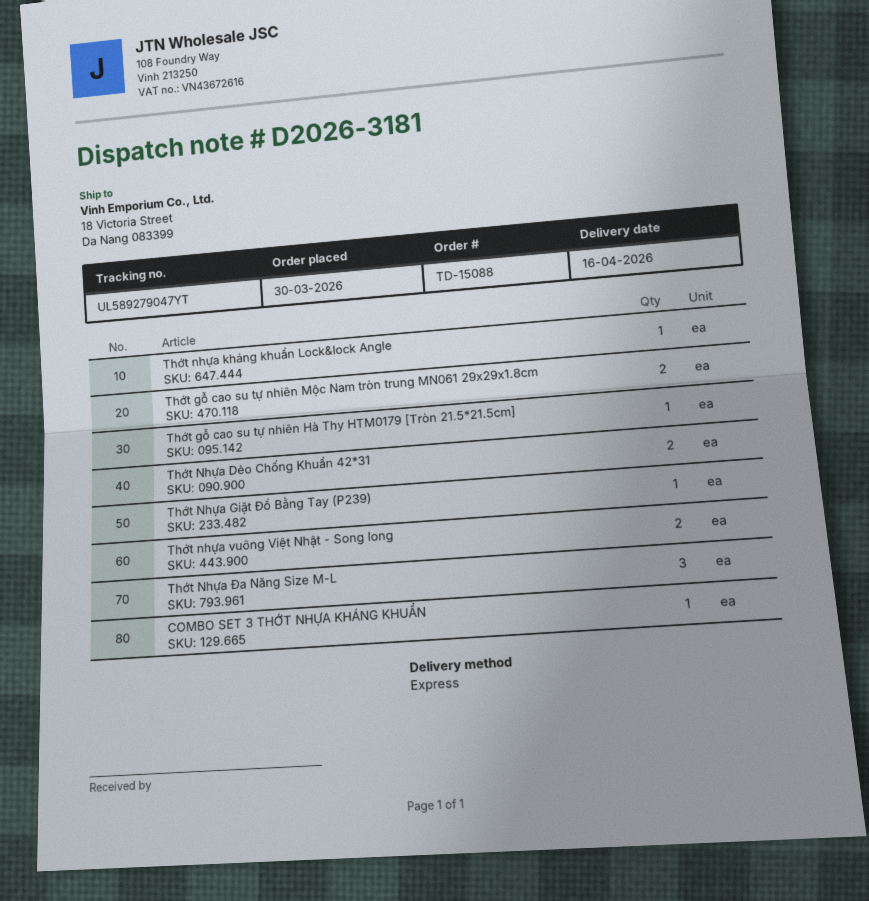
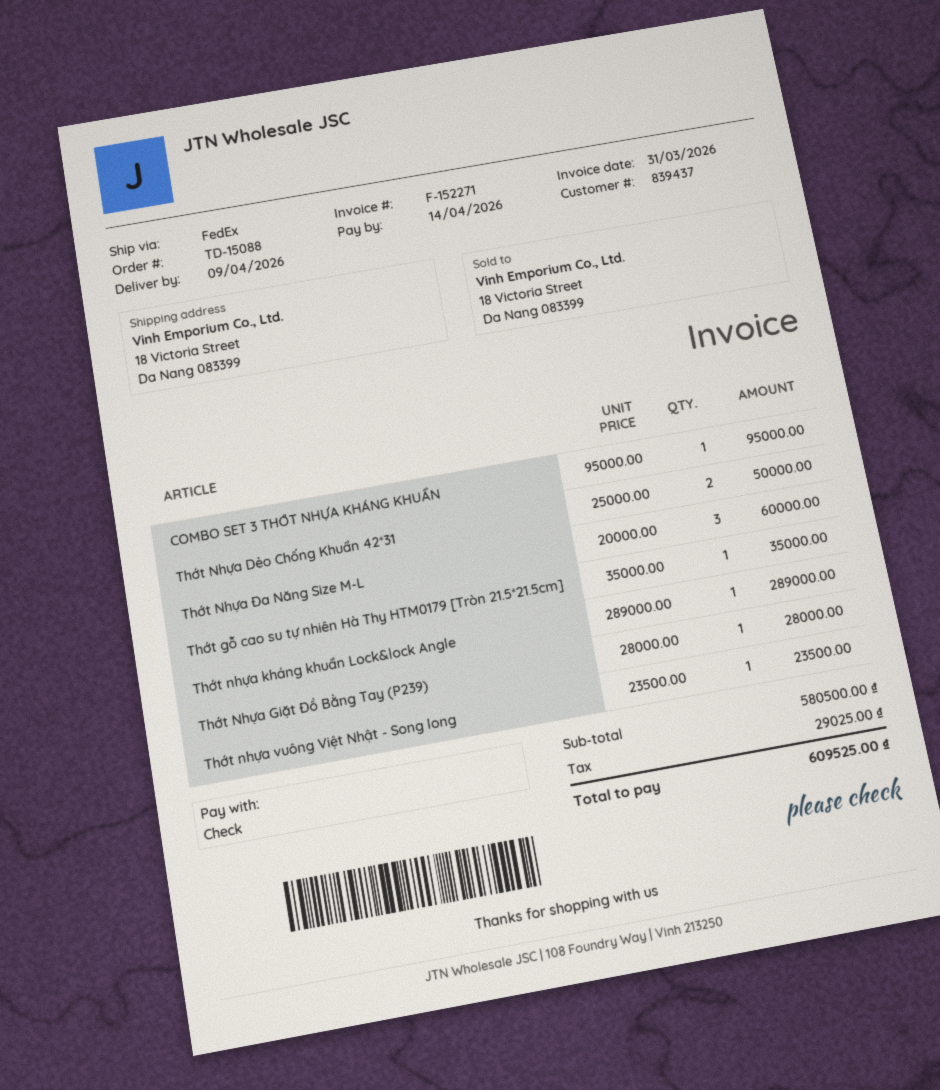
delivery date: 2026-04-16 -> 2026-04-09
shipping method: express -> FedEx
Thớt gỗ cao su tự nhiên Mộc Nam tròn trung MN061 29x29x1.8cm: 2 -> none
Thớt nhựa vuông Việt Nhật - Song long: 2 -> 1

